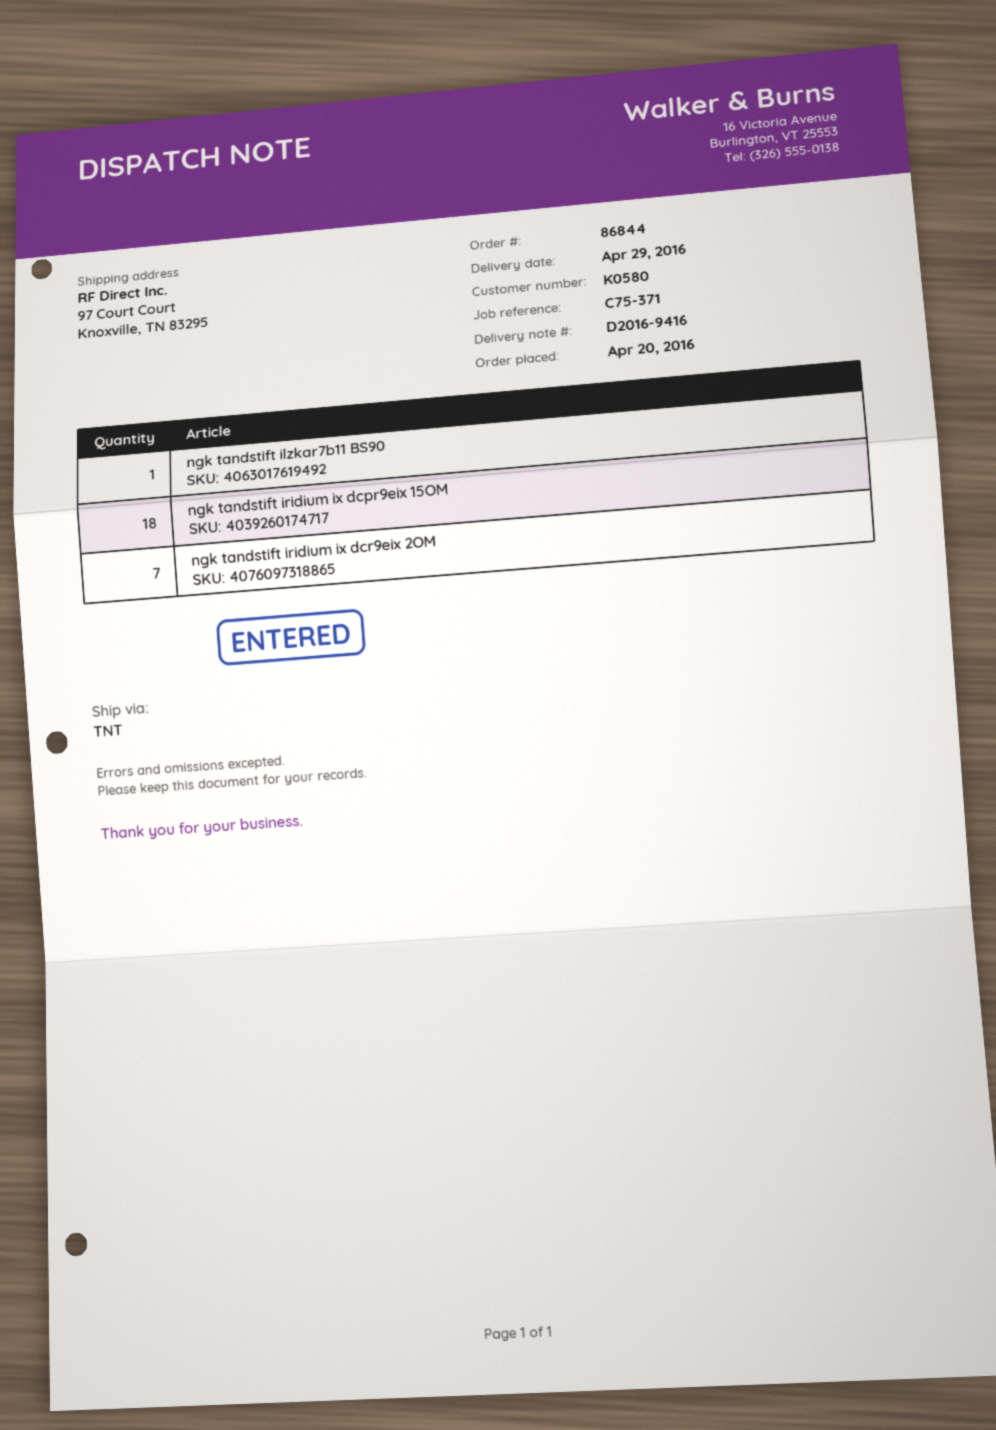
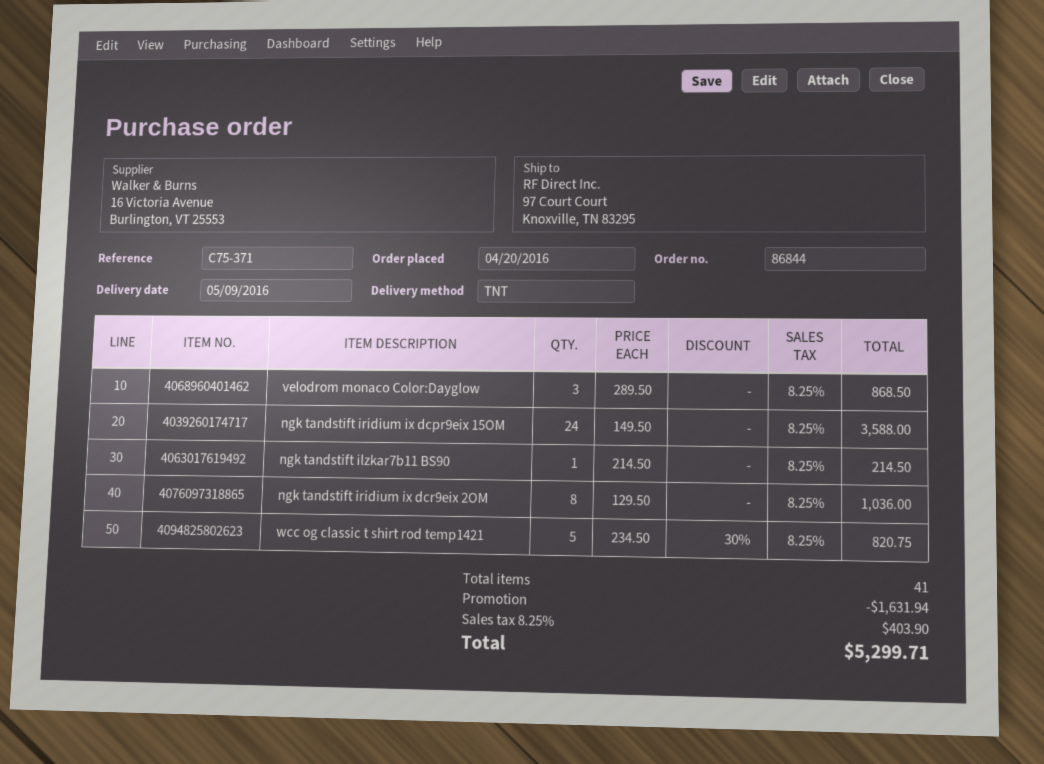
delivery date: 2016-04-29 -> 2016-05-09
ngk tandstift iridium ix dcpr9eix 15OM: 18 -> 24
ngk tandstift iridium ix dcr9eix 2OM: 7 -> 8
velodrom monaco Color:Dayglow: none -> 3
wcc og classic t shirt rod temp1421: none -> 5

